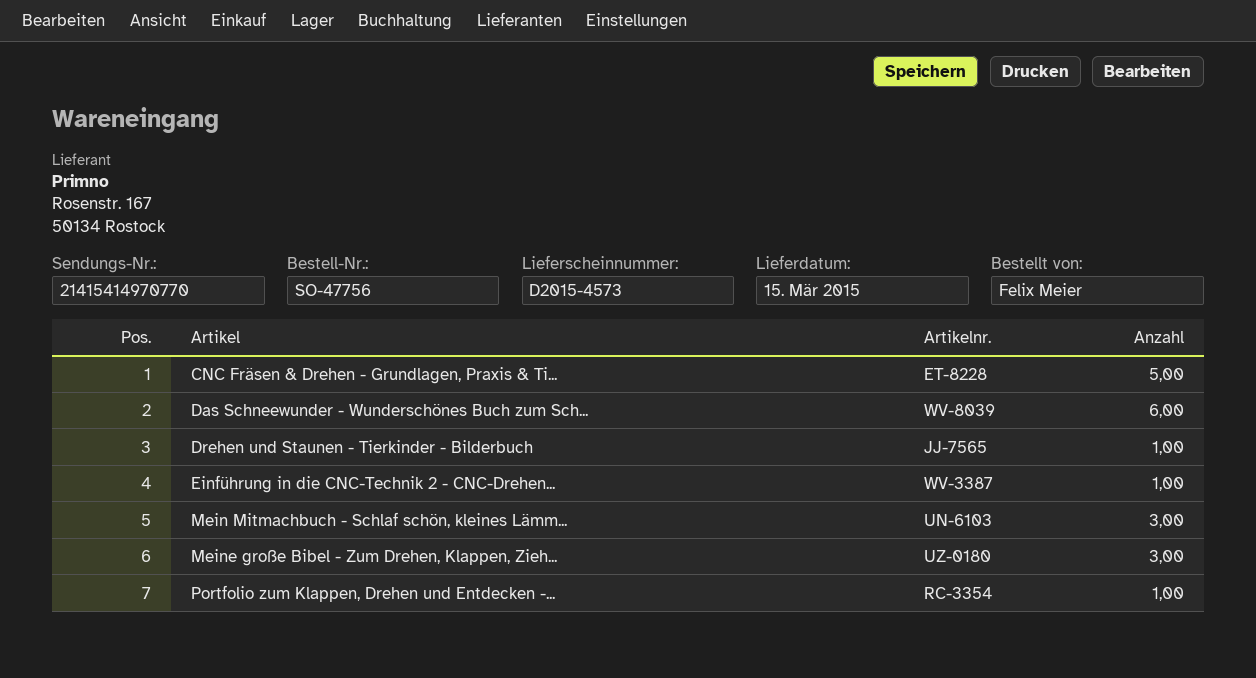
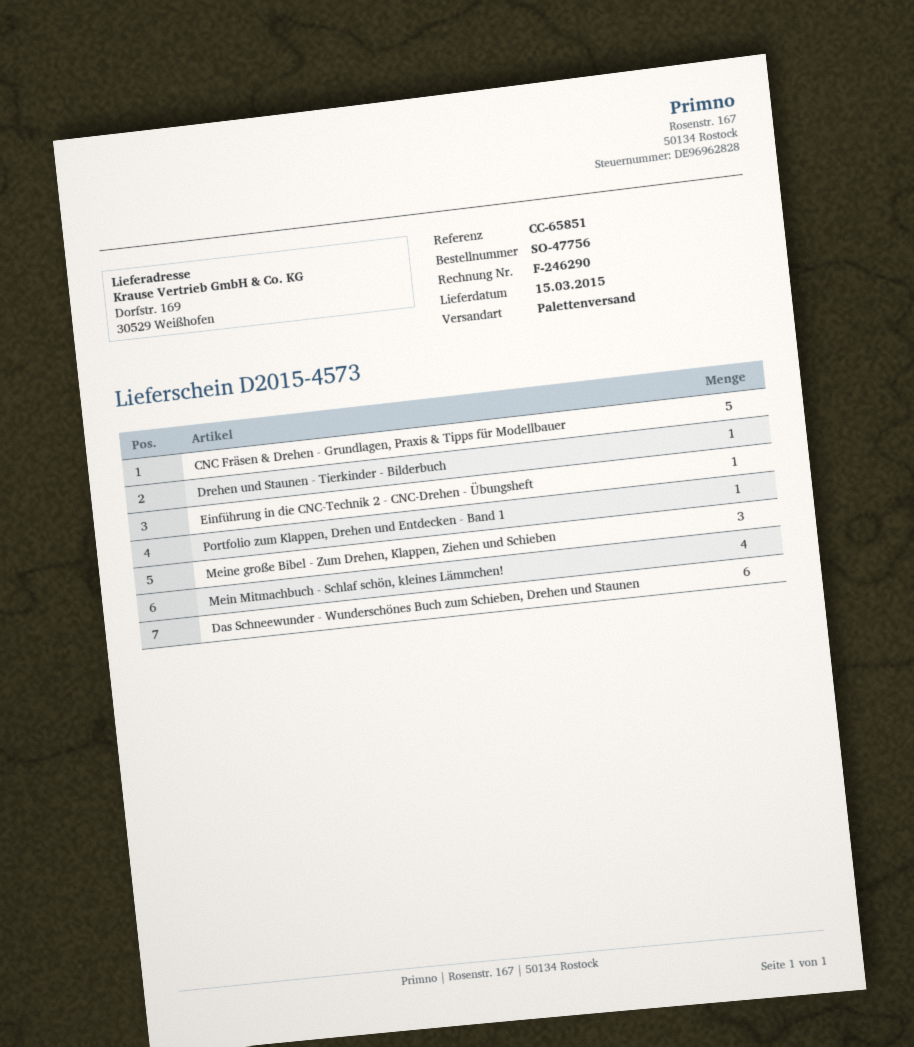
Mein Mitmachbuch - Schlaf schön, kleines Lämm...: 3 -> 4

